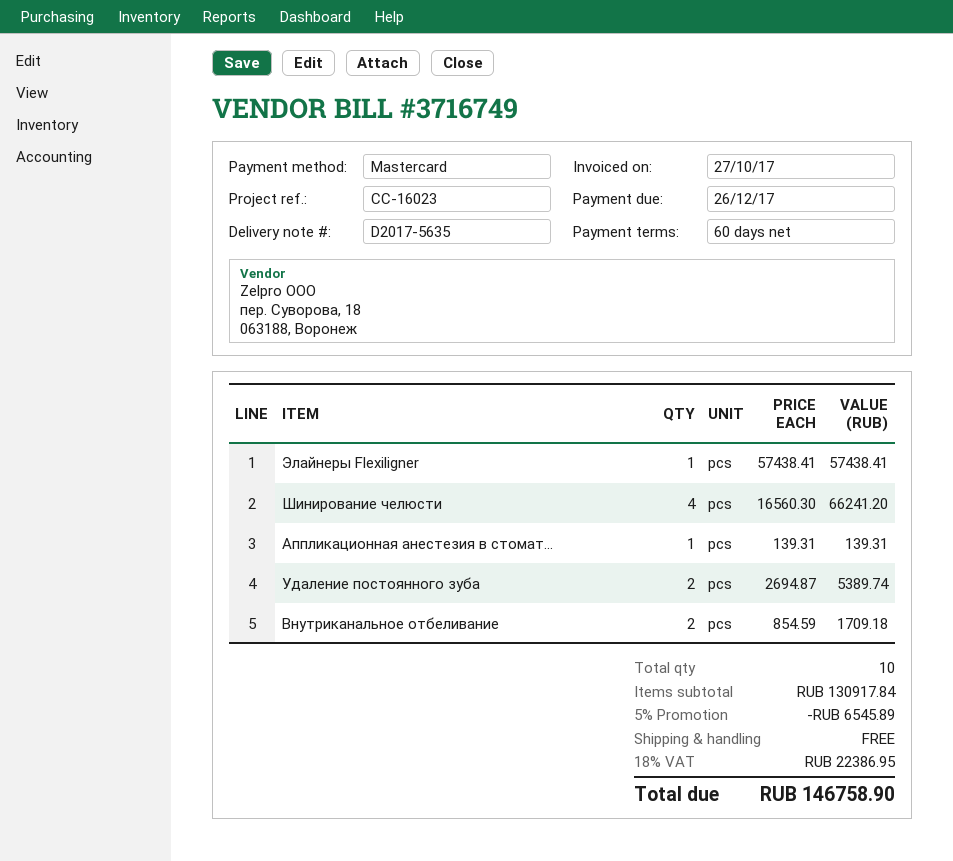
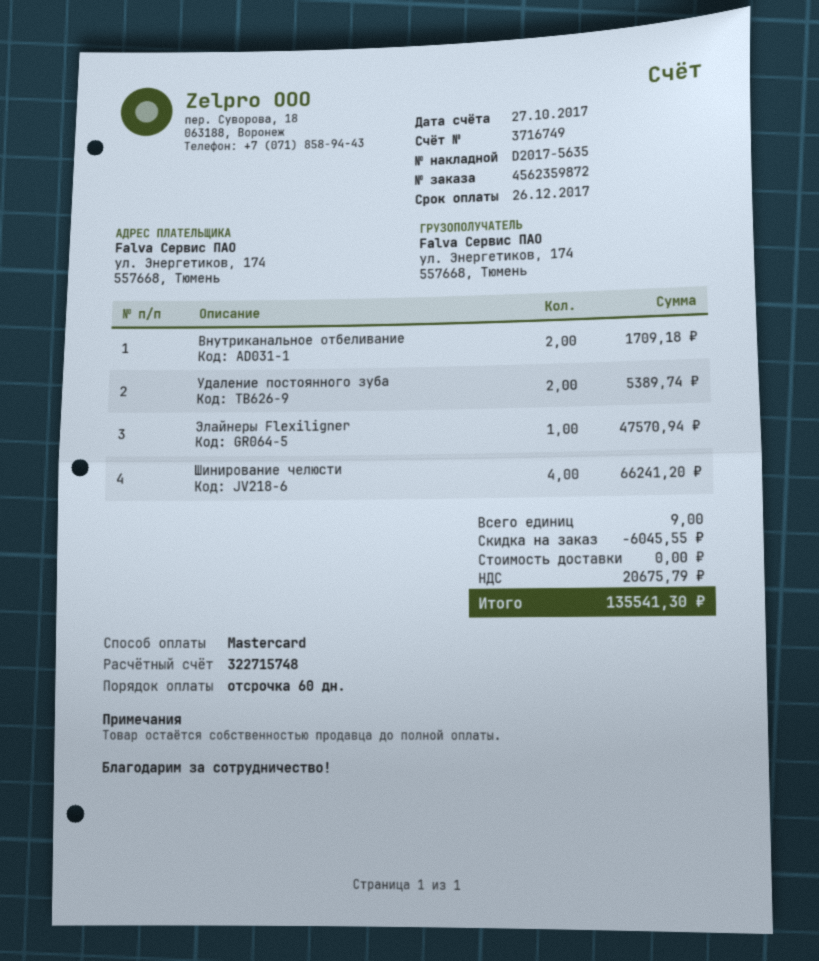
Элайнеры Flexiligner: 1 for 57438.41 -> 1 for 47570.94
Аппликационная анестезия в стомат...: 1 for 139.31 -> none
total quantity: 10 -> 9
discount: 6545.89 -> 6045.55
tax: 22386.95 -> 20675.79
total: 146758.90 -> 135541.30

